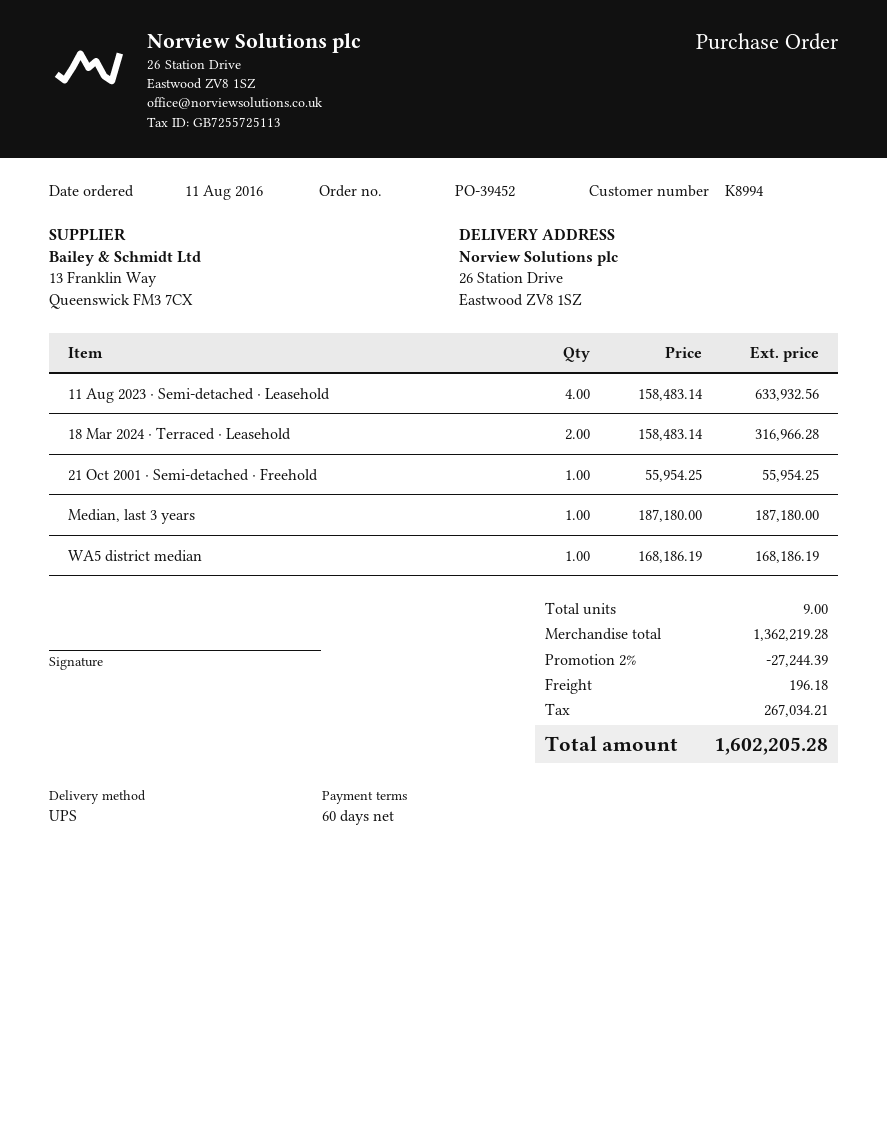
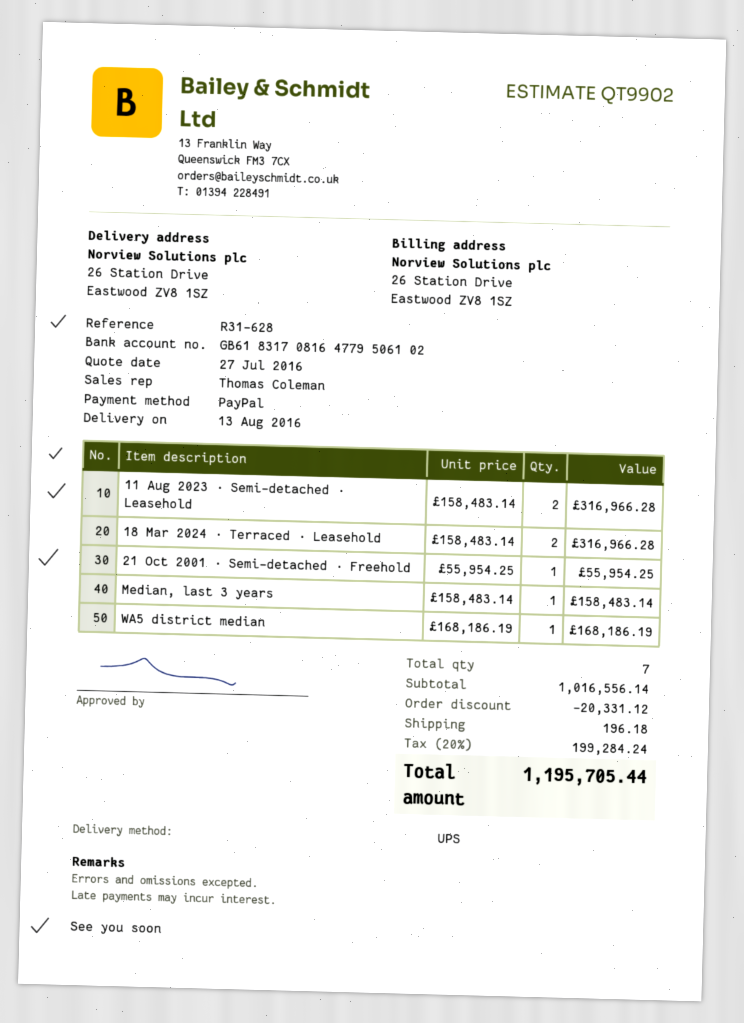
11 Aug 2023 · Semi-detached · Leasehold: 4 x 158483.14 = 633932.56 -> 2 x 158483.14 = 316966.28
Median, last 3 years: 1 x 187180.00 = 187180.00 -> 1 x 158483.14 = 158483.14
total quantity: 9 -> 7
subtotal: 1362219.28 -> 1016556.14
discount: 27244.39 -> 20331.12
tax: 267034.21 -> 199284.24
total: 1602205.28 -> 1195705.44

